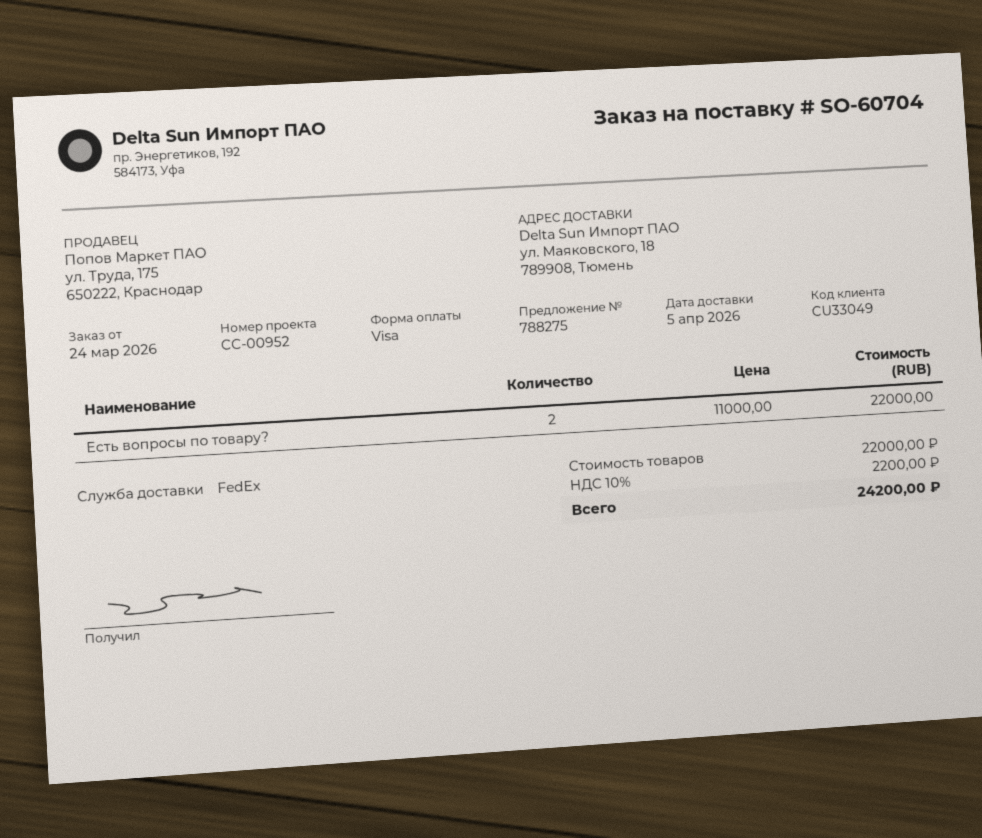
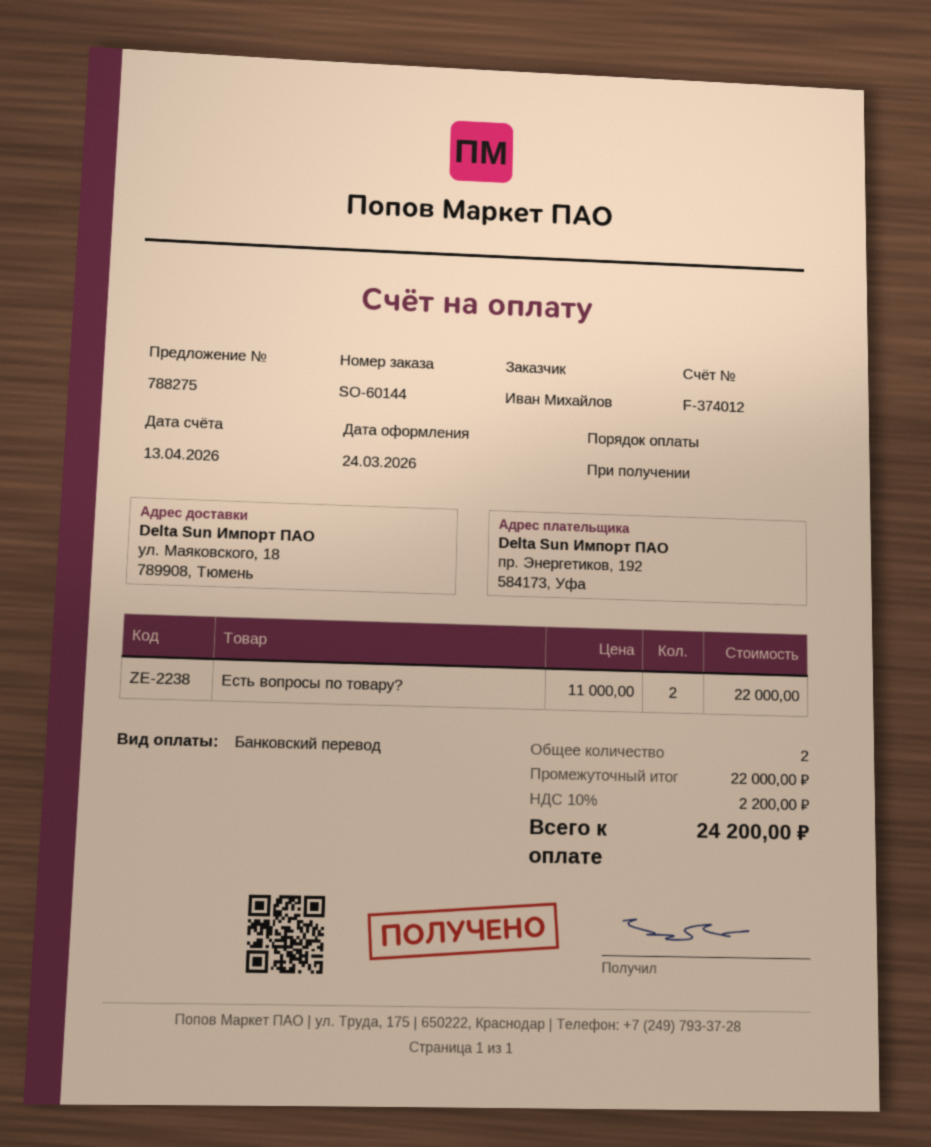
order number: SO-60704 -> SO-60144
payment method: Visa -> bank transfer

